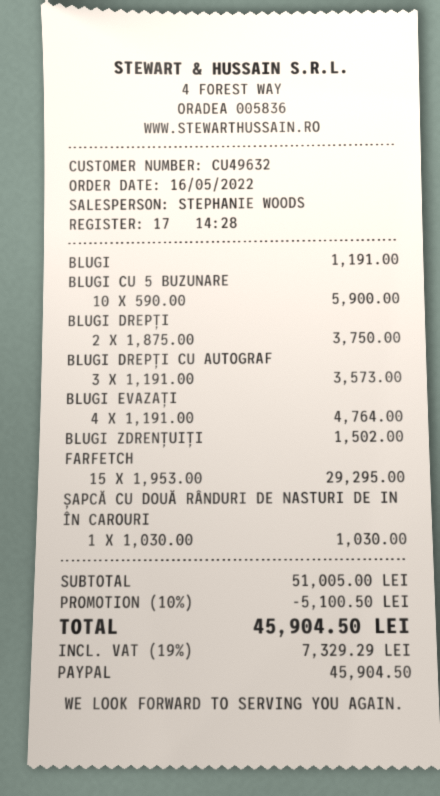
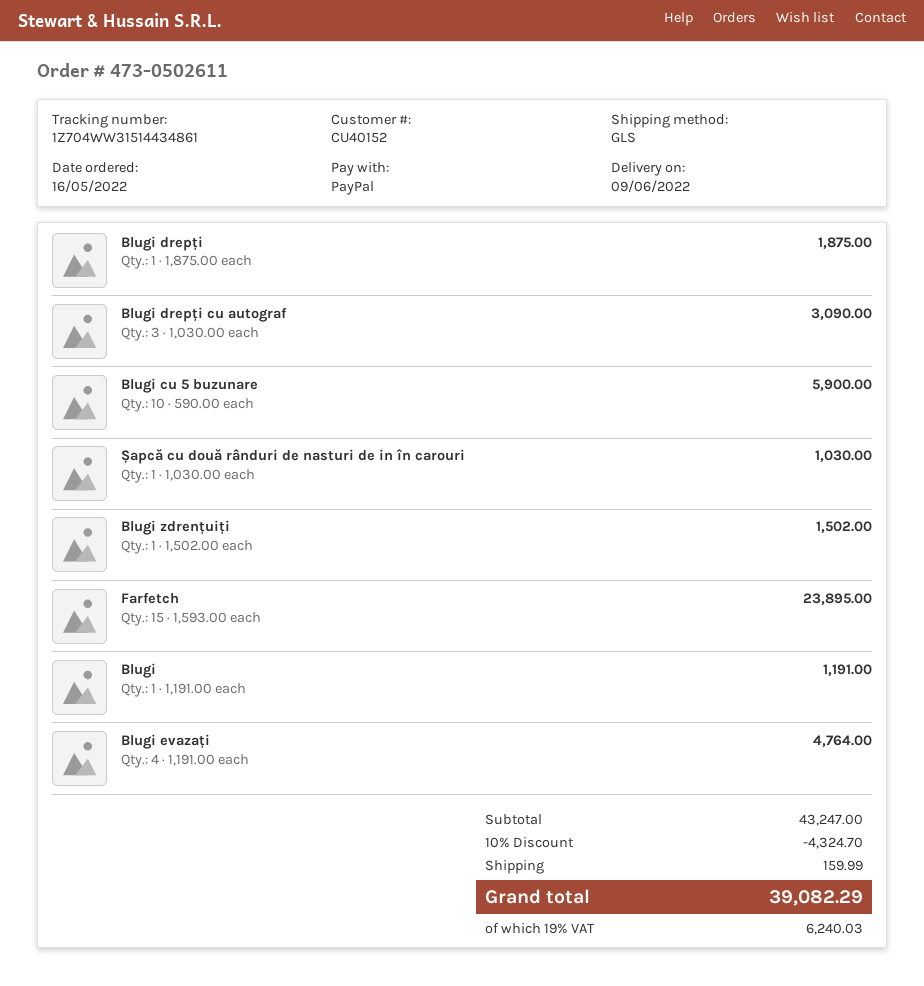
customer number: CU49632 -> CU40152
BLUGI DREPȚI: 2 x 1875.00 = 3750.00 -> 1 x 1875.00 = 1875.00
BLUGI DREPȚI CU AUTOGRAF: 3 x 1191.00 = 3573.00 -> 3 x 1030.00 = 3090.00
FARFETCH: 15 x 1953.00 = 29295.00 -> 15 x 1593.00 = 23895.00
subtotal: 51005.00 -> 43247.00
discount: 10% = 5100.50 -> 10% = 4324.70
shipping: none -> 159.99
tax: 19% = 7329.29 -> 19% = 6240.03
total: 45904.50 -> 39082.29

